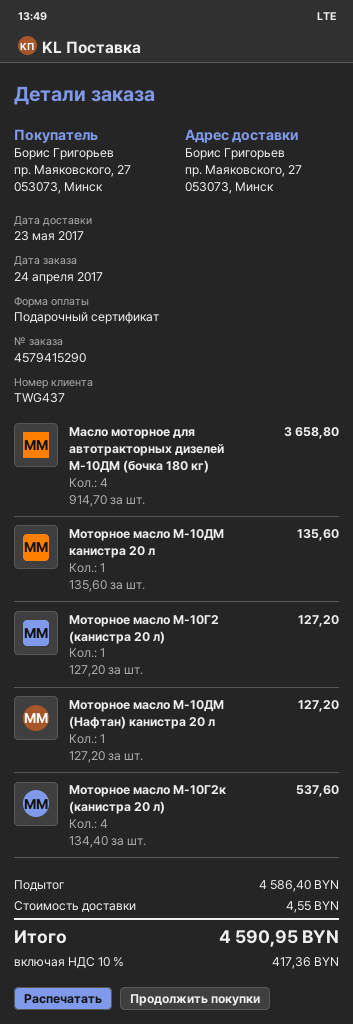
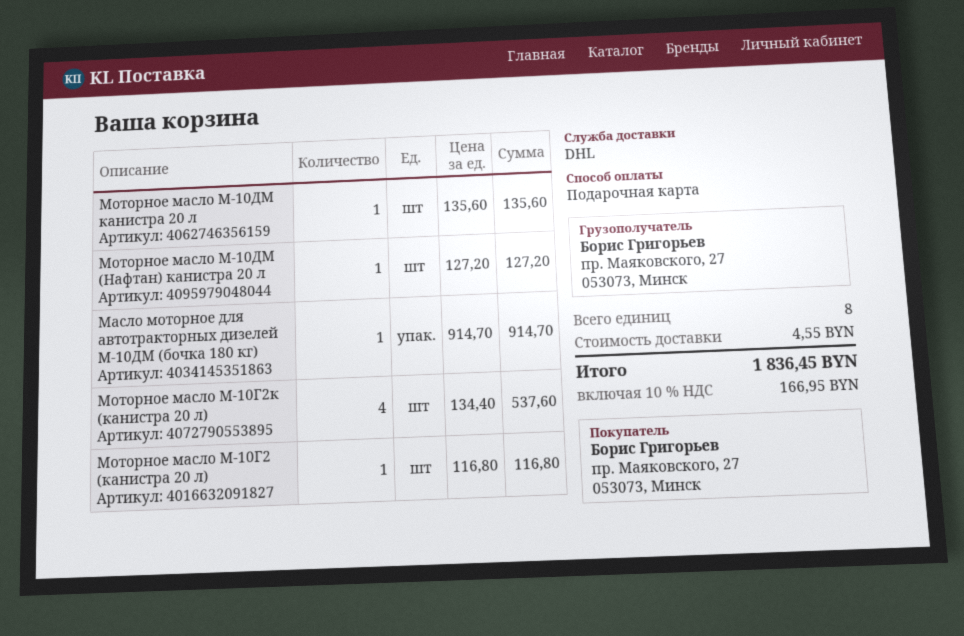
Масло моторное для автотракторных дизелей М-10ДМ (бочка 180 кг): 4 x 914.70 = 3658.80 -> 1 x 914.70 = 914.70
Моторное масло М-10Г2 (канистра 20 л): 1 x 127.20 = 127.20 -> 1 x 116.80 = 116.80
tax: 10% = 417.36 -> 10% = 166.95
total: 4590.95 -> 1836.45

